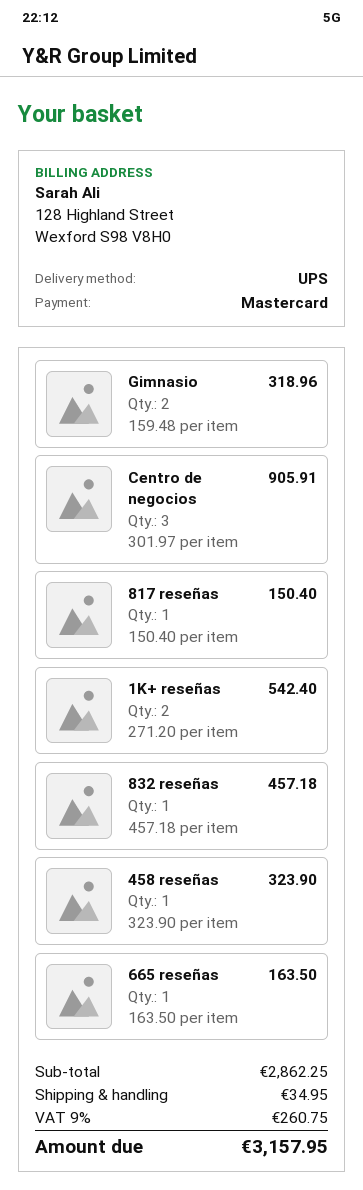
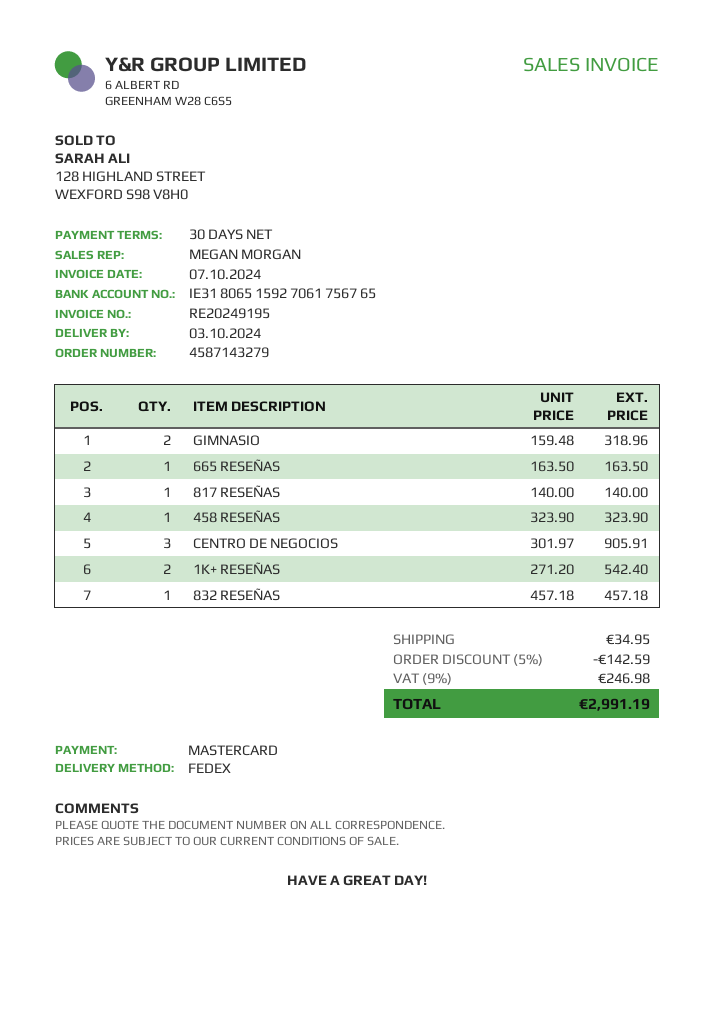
shipping method: UPS -> FedEx
817 reseñas: 1 x 150.40 = 150.40 -> 1 x 140.00 = 140.00
discount: none -> 5% = 142.59
tax: 9% = 260.75 -> 9% = 246.98
total: 3157.95 -> 2991.19

